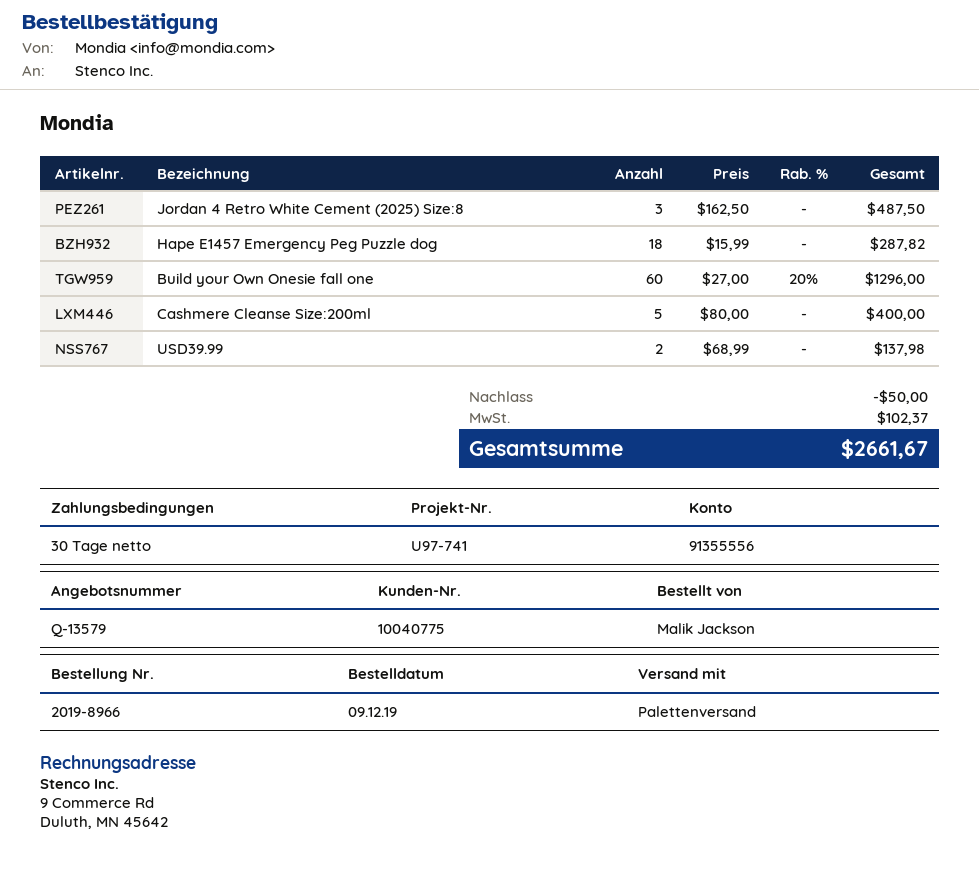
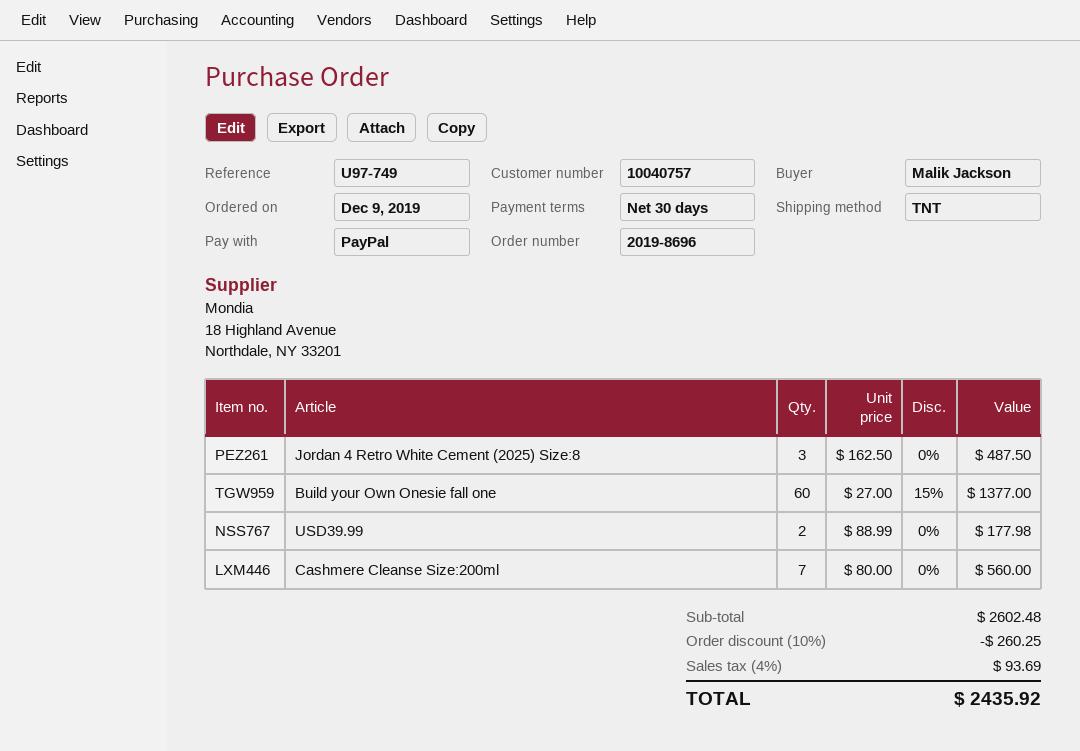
order number: 2019-8966 -> 2019-8696
customer number: 10040775 -> 10040757
reference: U97-741 -> U97-749
shipping method: pallet freight -> TNT
Hape E1457 Emergency Peg Puzzle dog: 18 x 15.99 = 287.82 -> none
Build your Own Onesie fall one: 60 x 27.00 - 20% = 1296.00 -> 60 x 27.00 - 15% = 1377.00
Cashmere Cleanse Size:200ml: 5 x 80.00 = 400.00 -> 7 x 80.00 = 560.00
USD39.99: 2 x 68.99 = 137.98 -> 2 x 88.99 = 177.98
discount: 50.00 -> 260.25
tax: 102.37 -> 93.69
total: 2661.67 -> 2435.92

